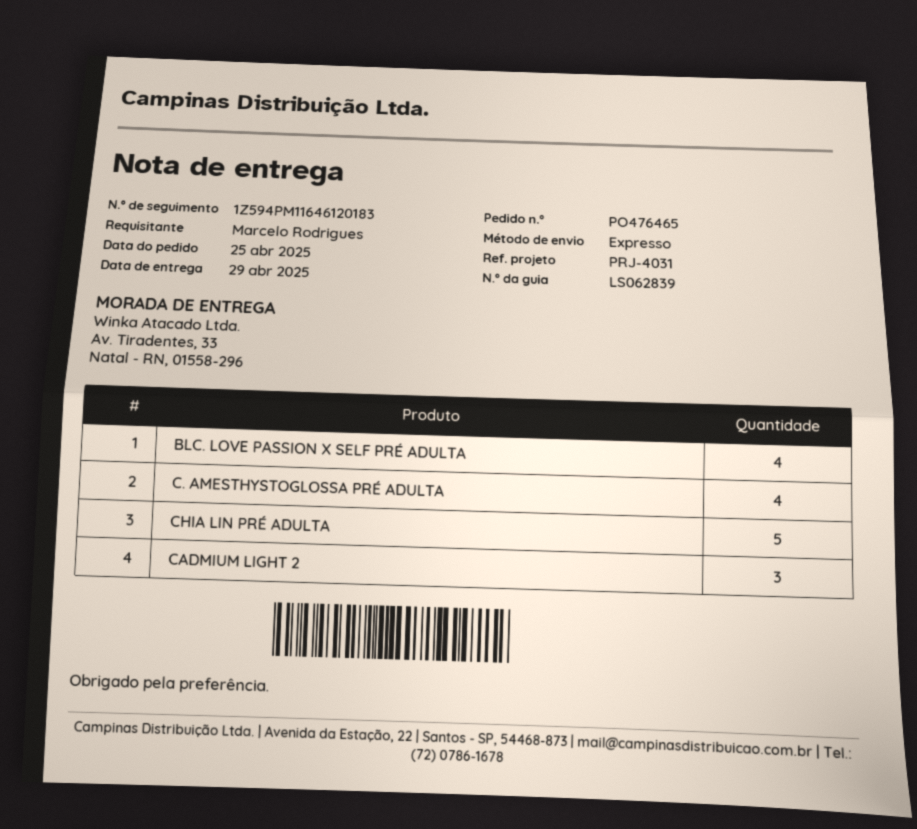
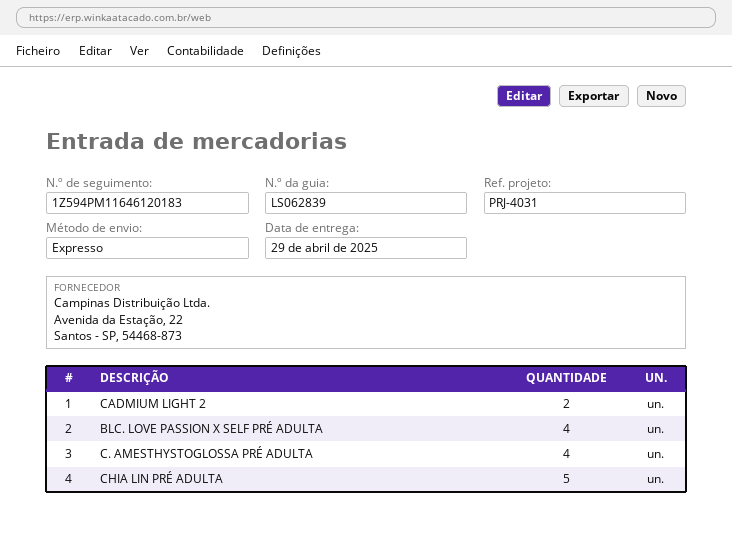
CADMIUM LIGHT 2: 3 -> 2

